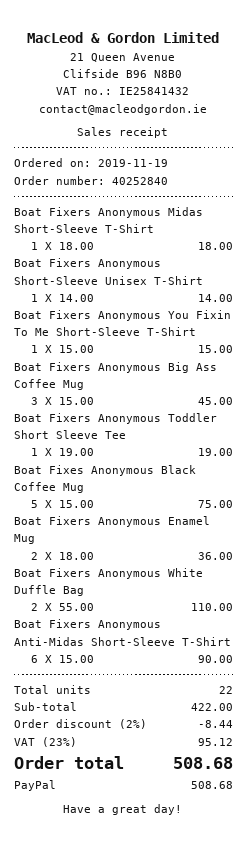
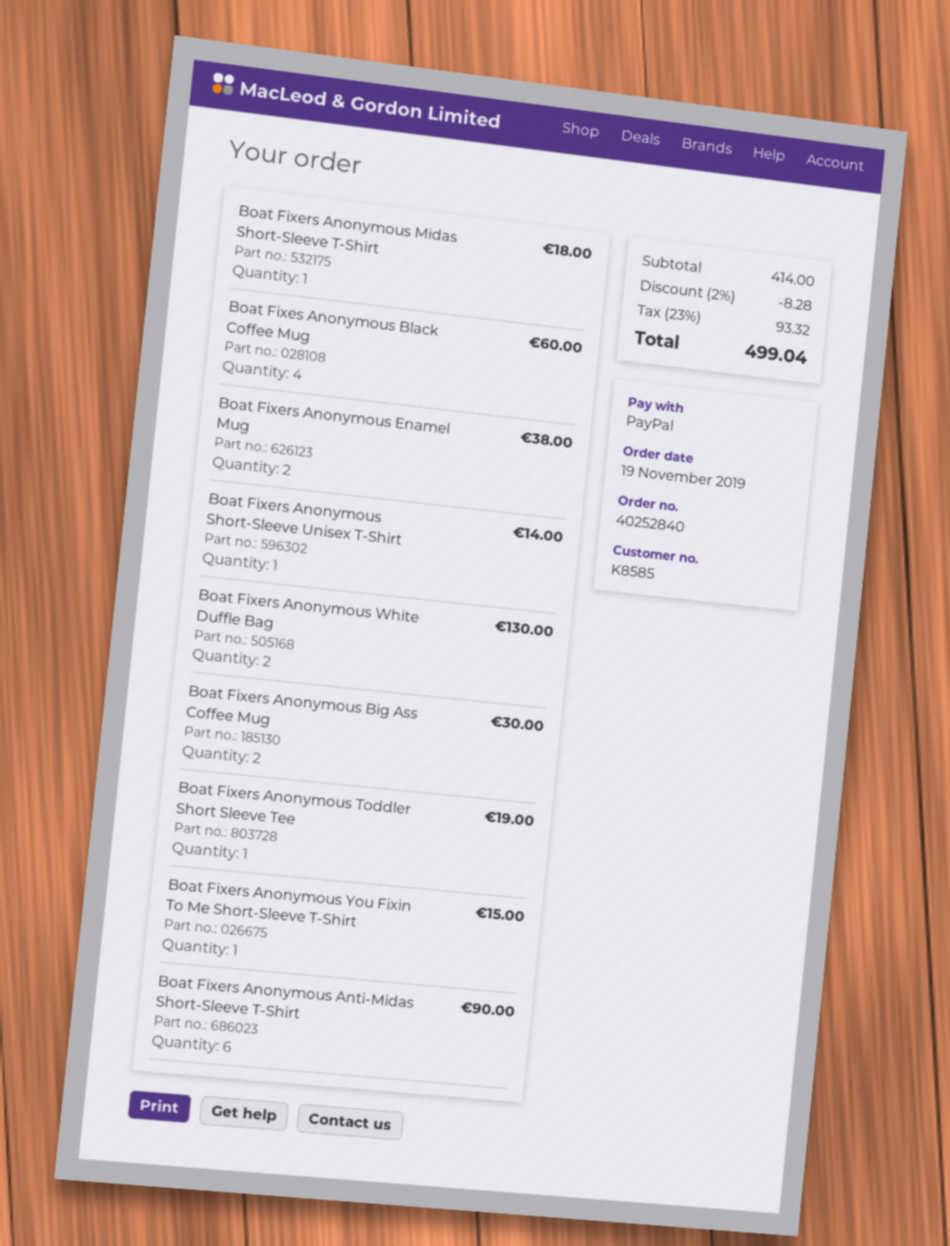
Boat Fixers Anonymous Big Ass Coffee Mug: 3 for 45.00 -> 2 for 30.00
Boat Fixes Anonymous Black Coffee Mug: 5 for 75.00 -> 4 for 60.00
Boat Fixers Anonymous Enamel Mug: 2 for 36.00 -> 2 for 38.00
Boat Fixers Anonymous White Duffle Bag: 2 for 110.00 -> 2 for 130.00
subtotal: 422.00 -> 414.00
discount: 2% = 8.44 -> 2% = 8.28
tax: 23% = 95.12 -> 23% = 93.32
total: 508.68 -> 499.04

